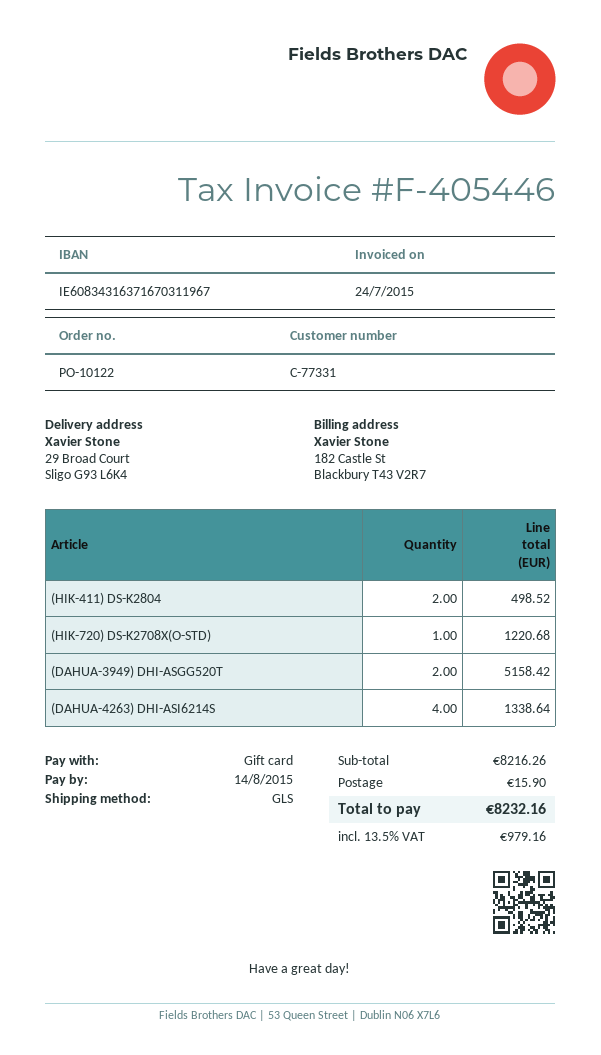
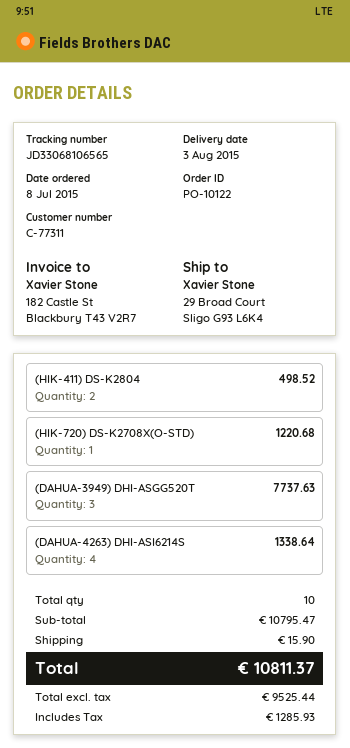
customer number: C-77331 -> C-77311
(DAHUA-3949) DHI-ASGG520T: 2 for 5158.42 -> 3 for 7737.63
subtotal: 8216.26 -> 10795.47
tax: 979.16 -> 1285.93
total: 8232.16 -> 10811.37

